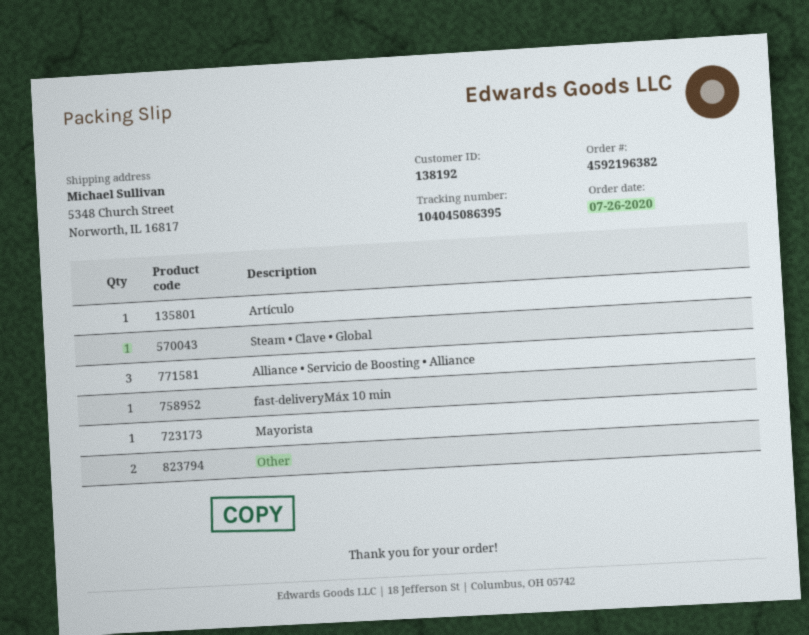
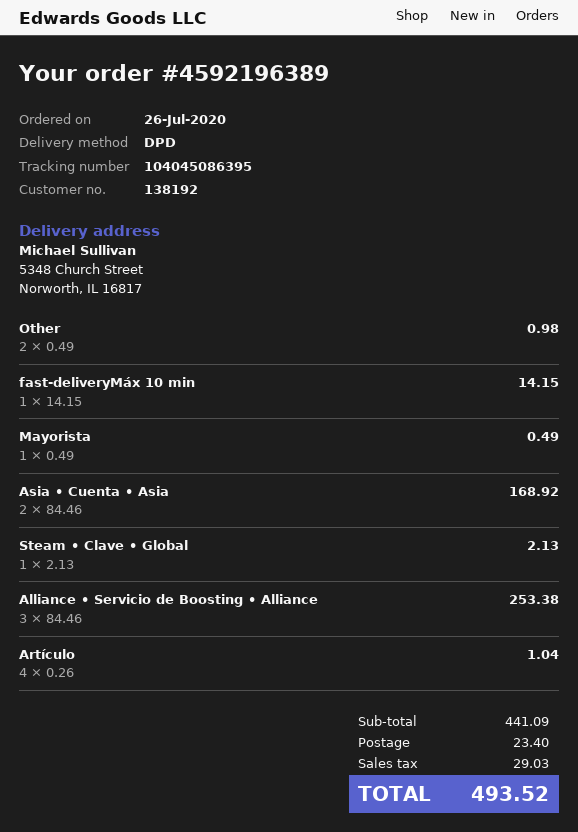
order number: 4592196382 -> 4592196389
Artículo: 1 -> 4
Asia • Cuenta • Asia: none -> 2

